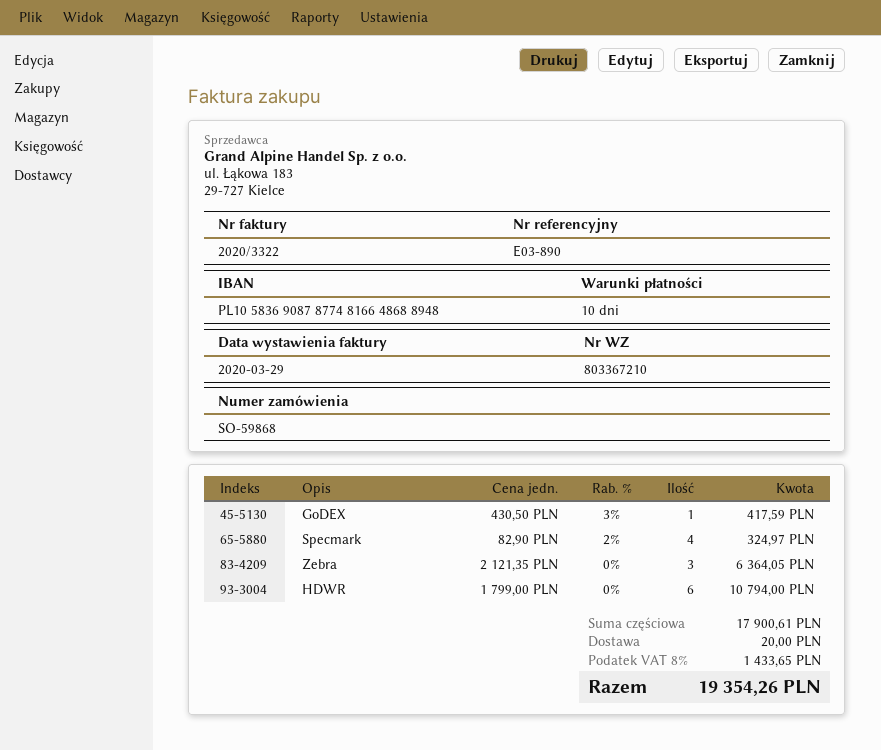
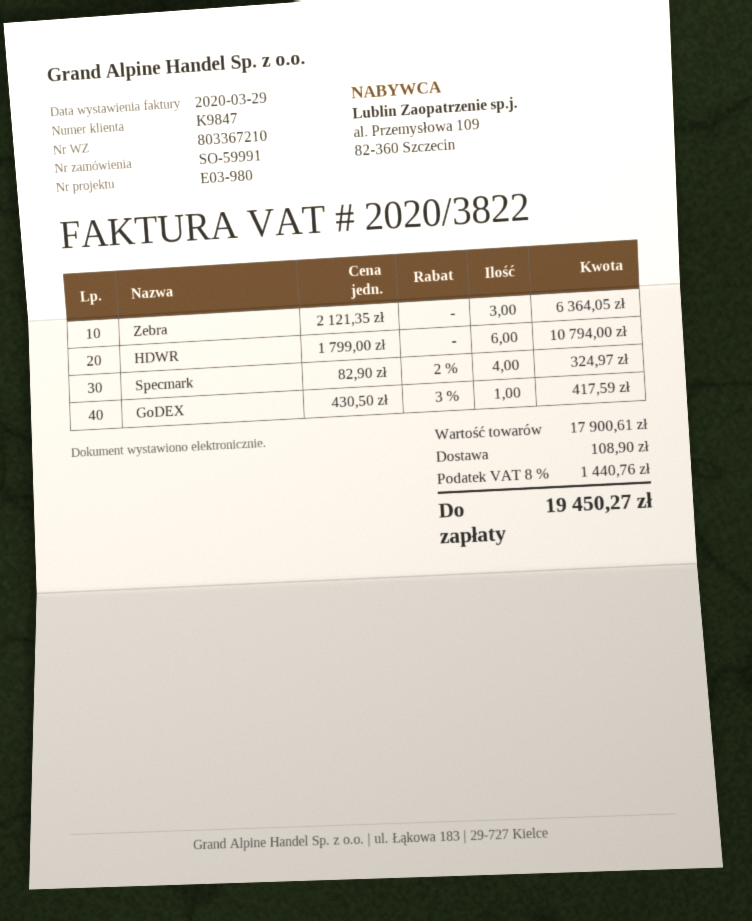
order number: SO-59868 -> SO-59991
invoice number: 2020/3322 -> 2020/3822
reference: E03-890 -> E03-980
shipping: 20.00 -> 108.90
tax: 8% = 1433.65 -> 8% = 1440.76
total: 19354.26 -> 19450.27

